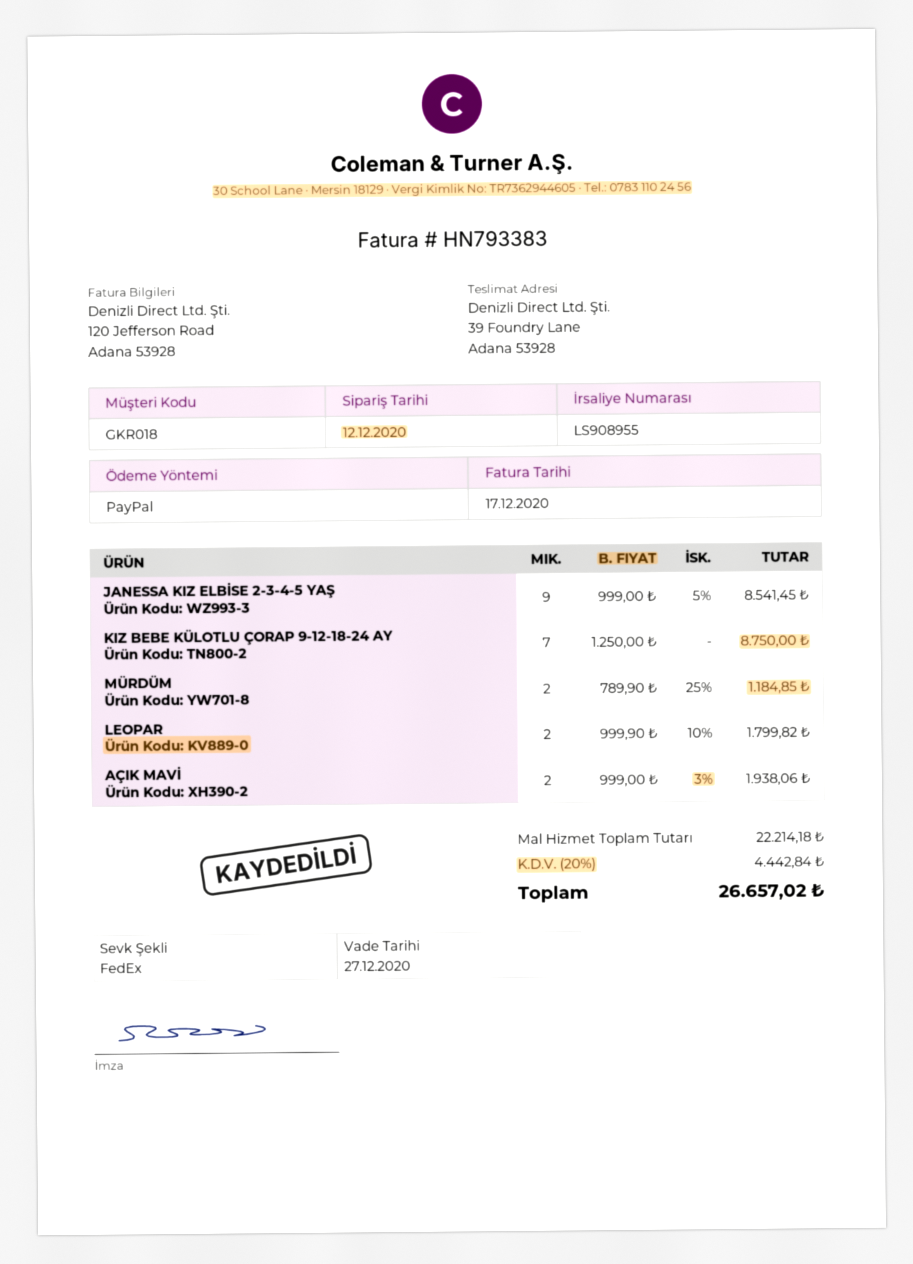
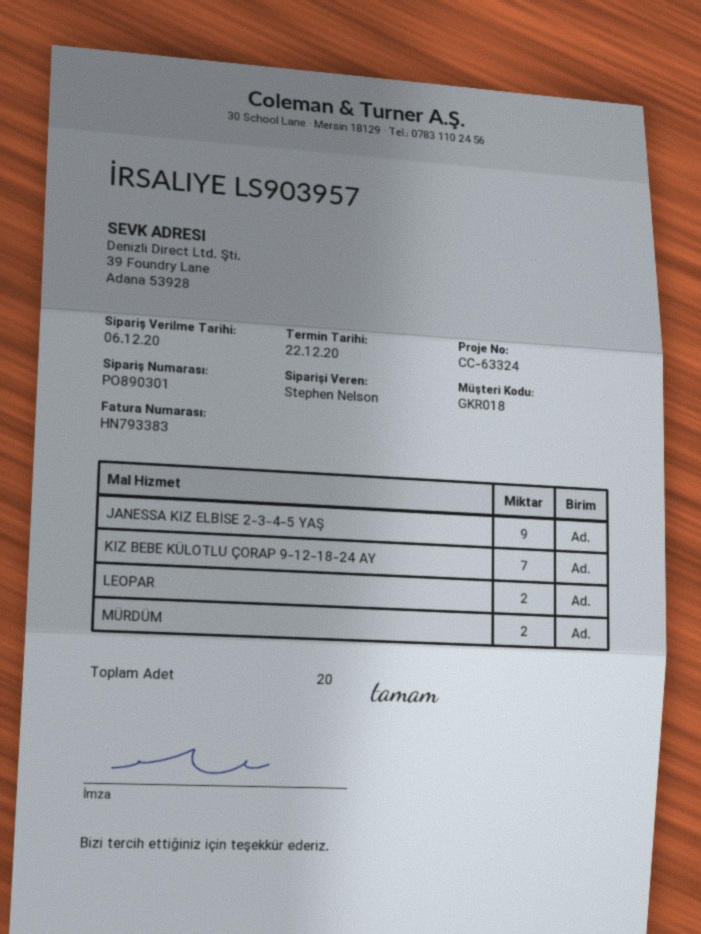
order date: 2020-12-12 -> 2020-12-06
delivery note number: LS908955 -> LS903957
AÇIK MAVİ: 2 -> none

